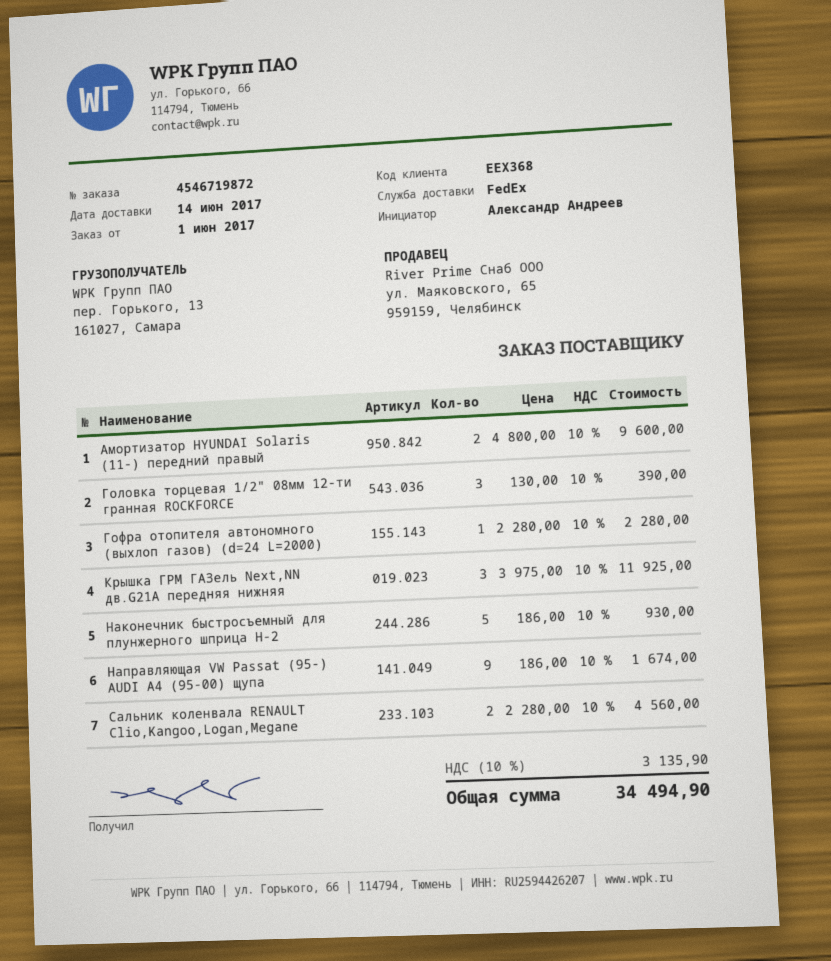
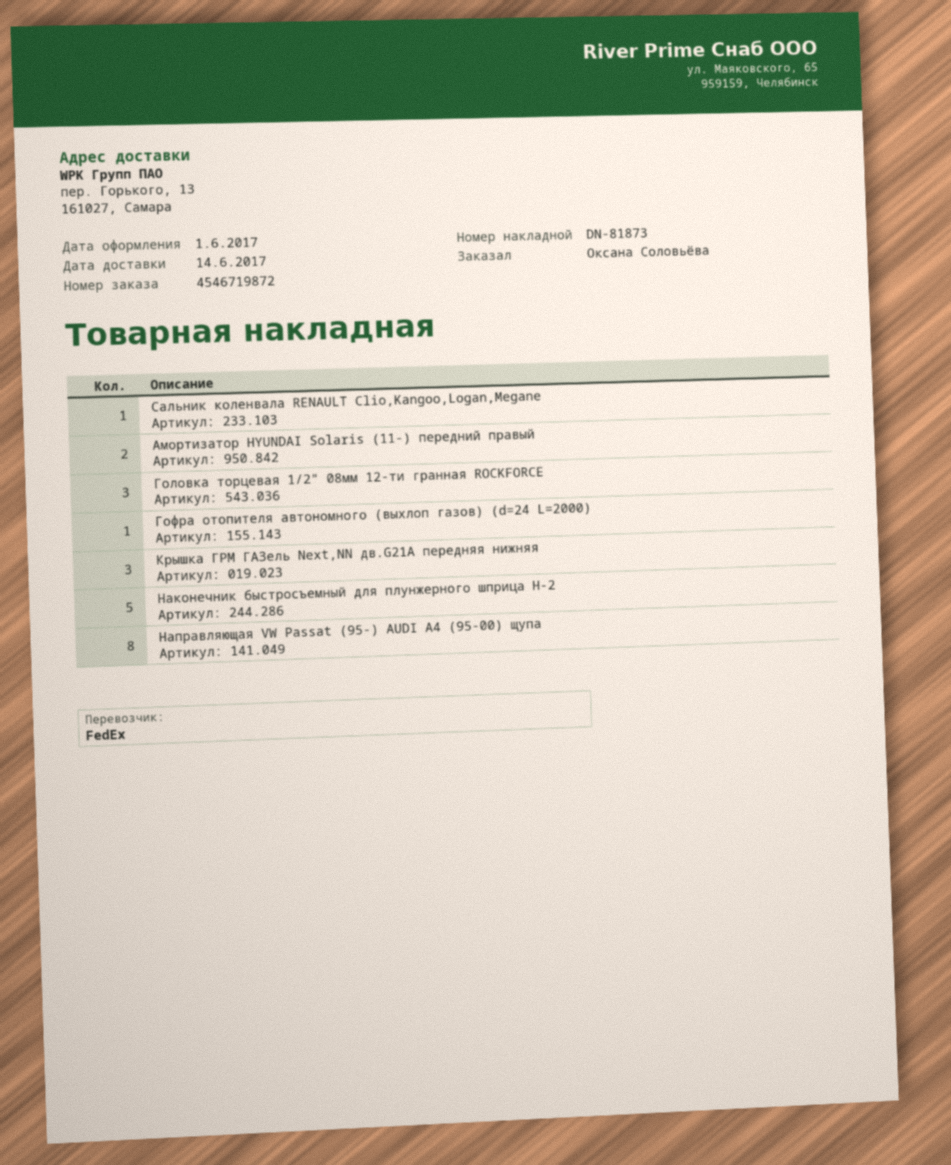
ordered by: Александр Андреев -> Оксана Соловьёва
Направляющая VW Passat (95-) AUDI A4 (95-00) щупа: 9 -> 8
Сальник коленвала RENAULT Clio,Kangoo,Logan,Megane: 2 -> 1

